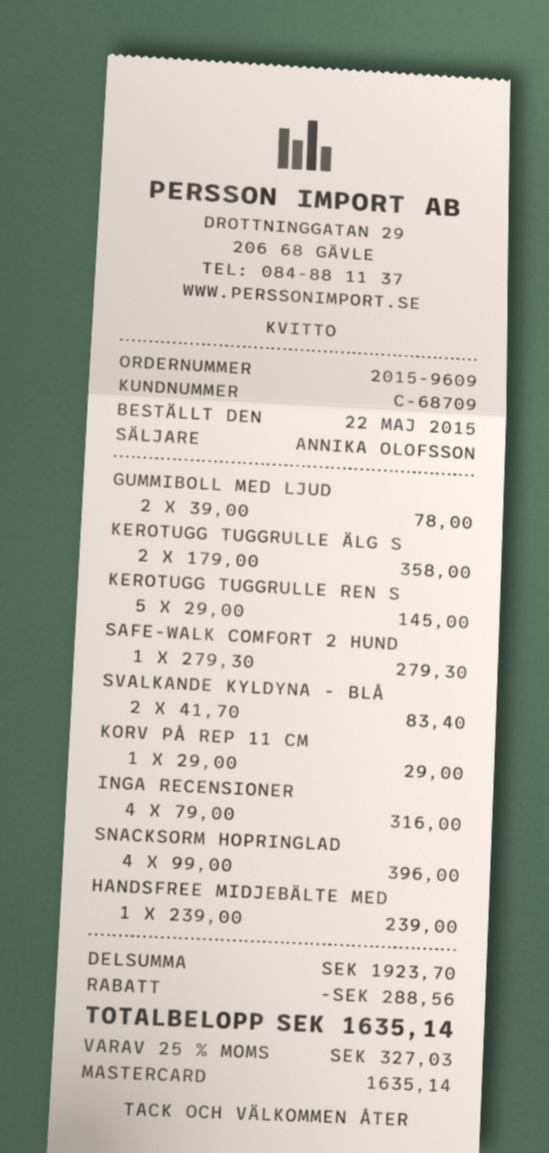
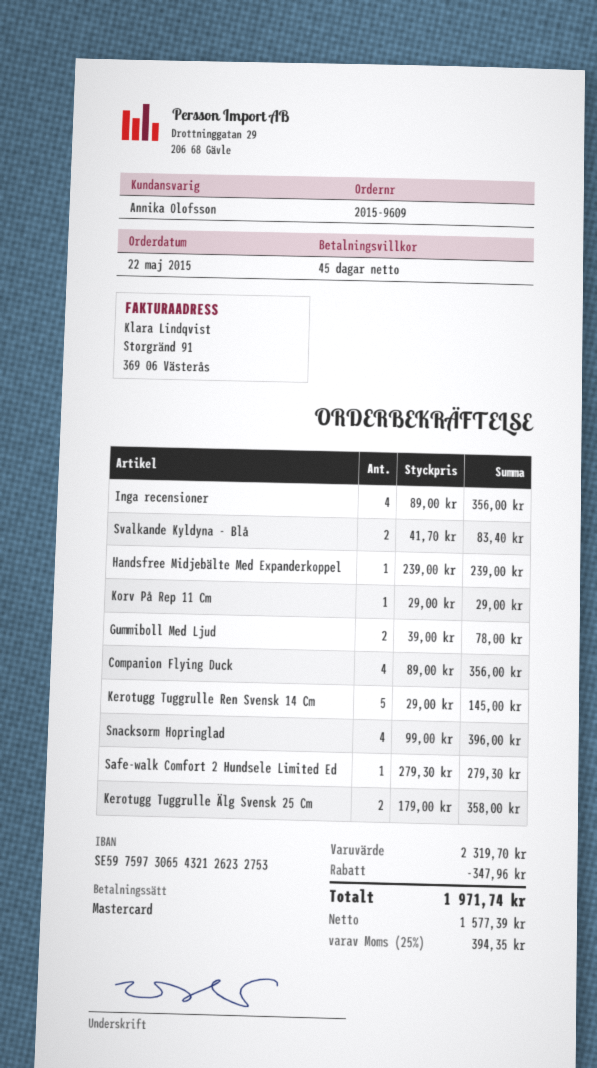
INGA RECENSIONER: 4 x 79.00 = 316.00 -> 4 x 89.00 = 356.00
Companion Flying Duck: none -> 4 x 89.00 = 356.00
subtotal: 1923.70 -> 2319.70
discount: 288.56 -> 347.96
tax: 25% = 327.03 -> 25% = 394.35
total: 1635.14 -> 1971.74

